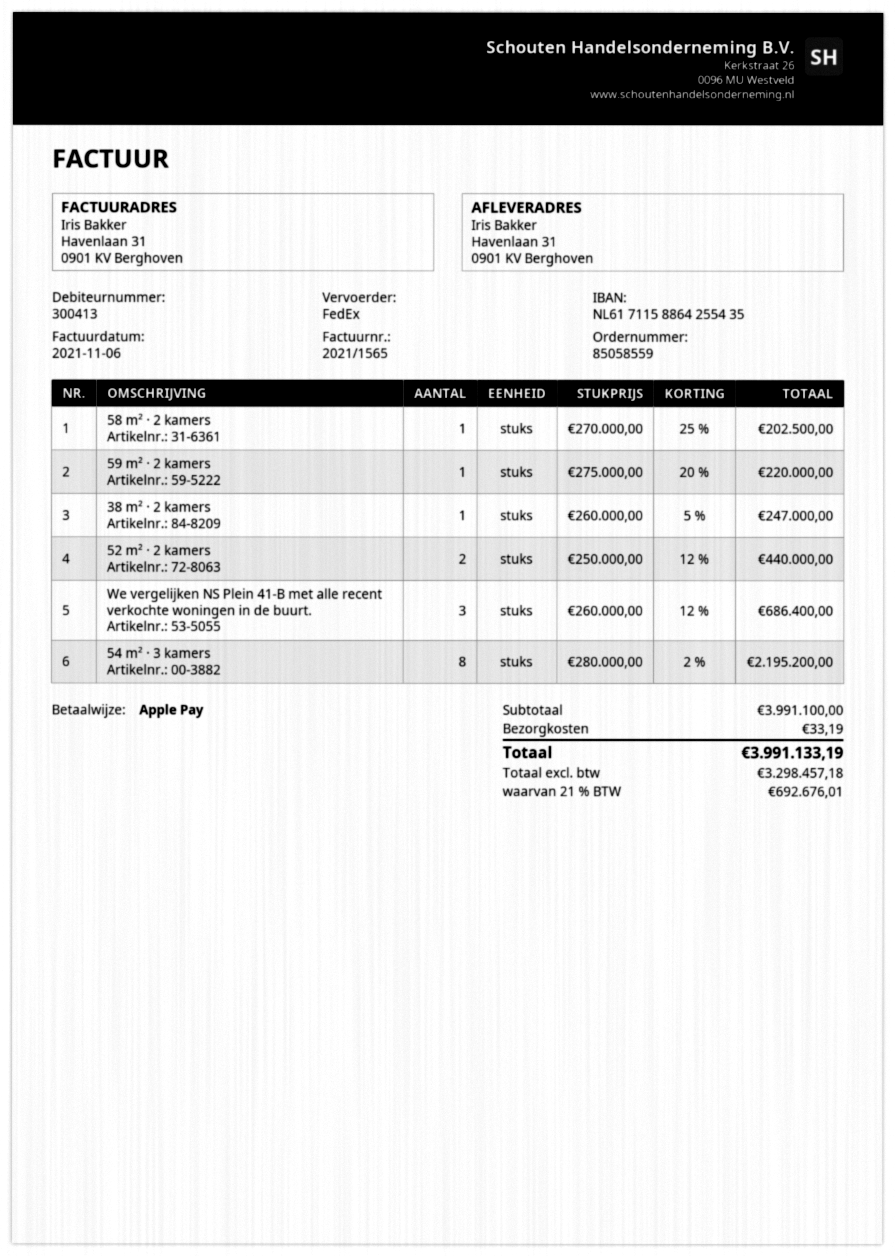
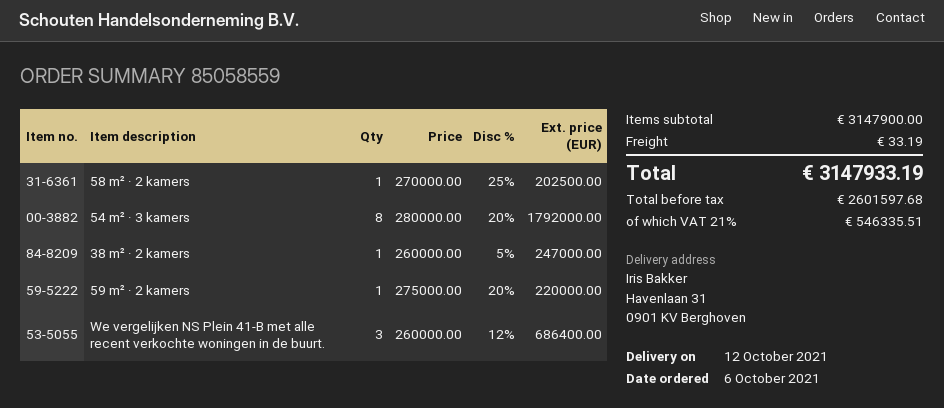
52 m² · 2 kamers: 2 x 250000.00 - 12% = 440000.00 -> none
54 m² · 3 kamers: 8 x 280000.00 - 2% = 2195200.00 -> 8 x 280000.00 - 20% = 1792000.00
subtotal: 3991100.00 -> 3147900.00
net: 3298457.18 -> 2601597.68
tax: 21% = 692676.01 -> 21% = 546335.51
total: 3991133.19 -> 3147933.19

